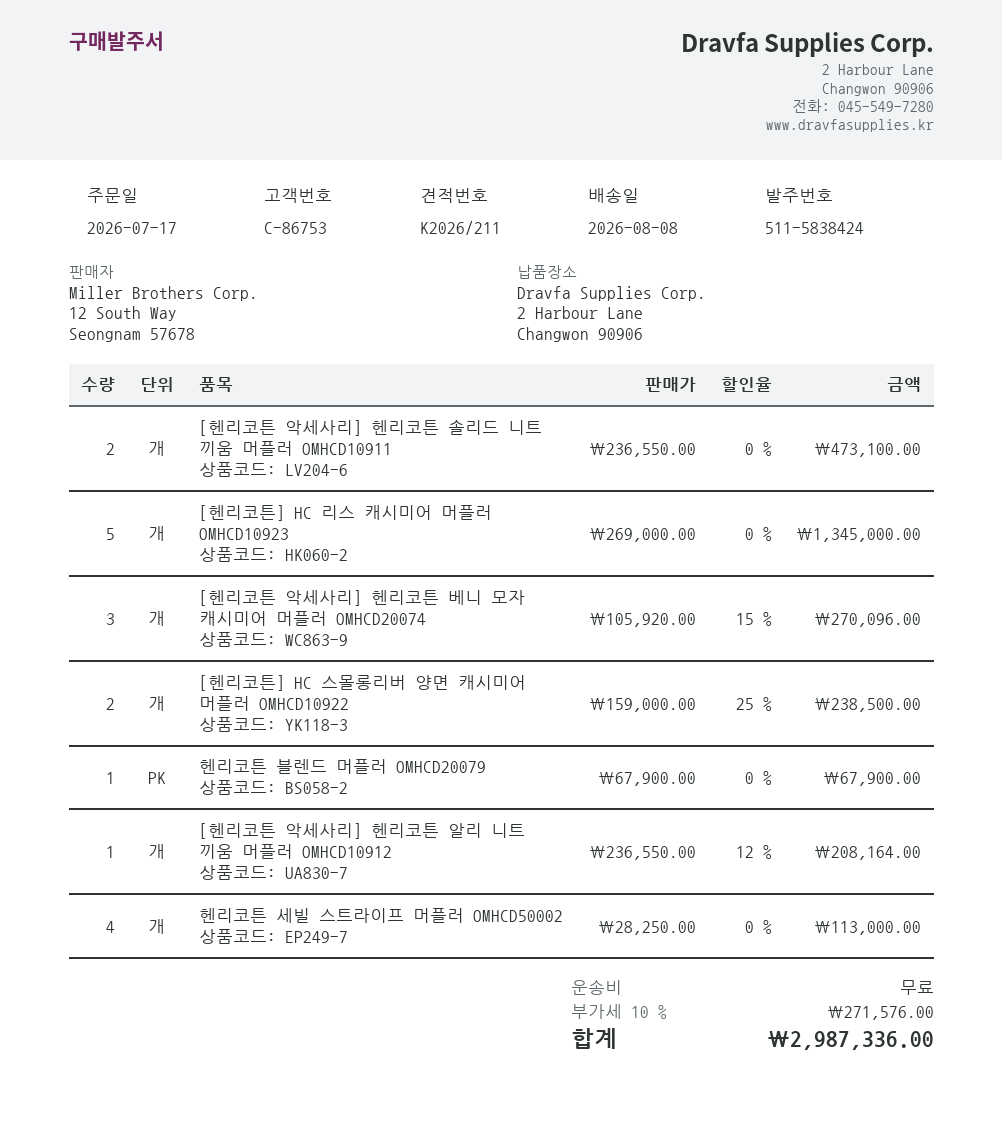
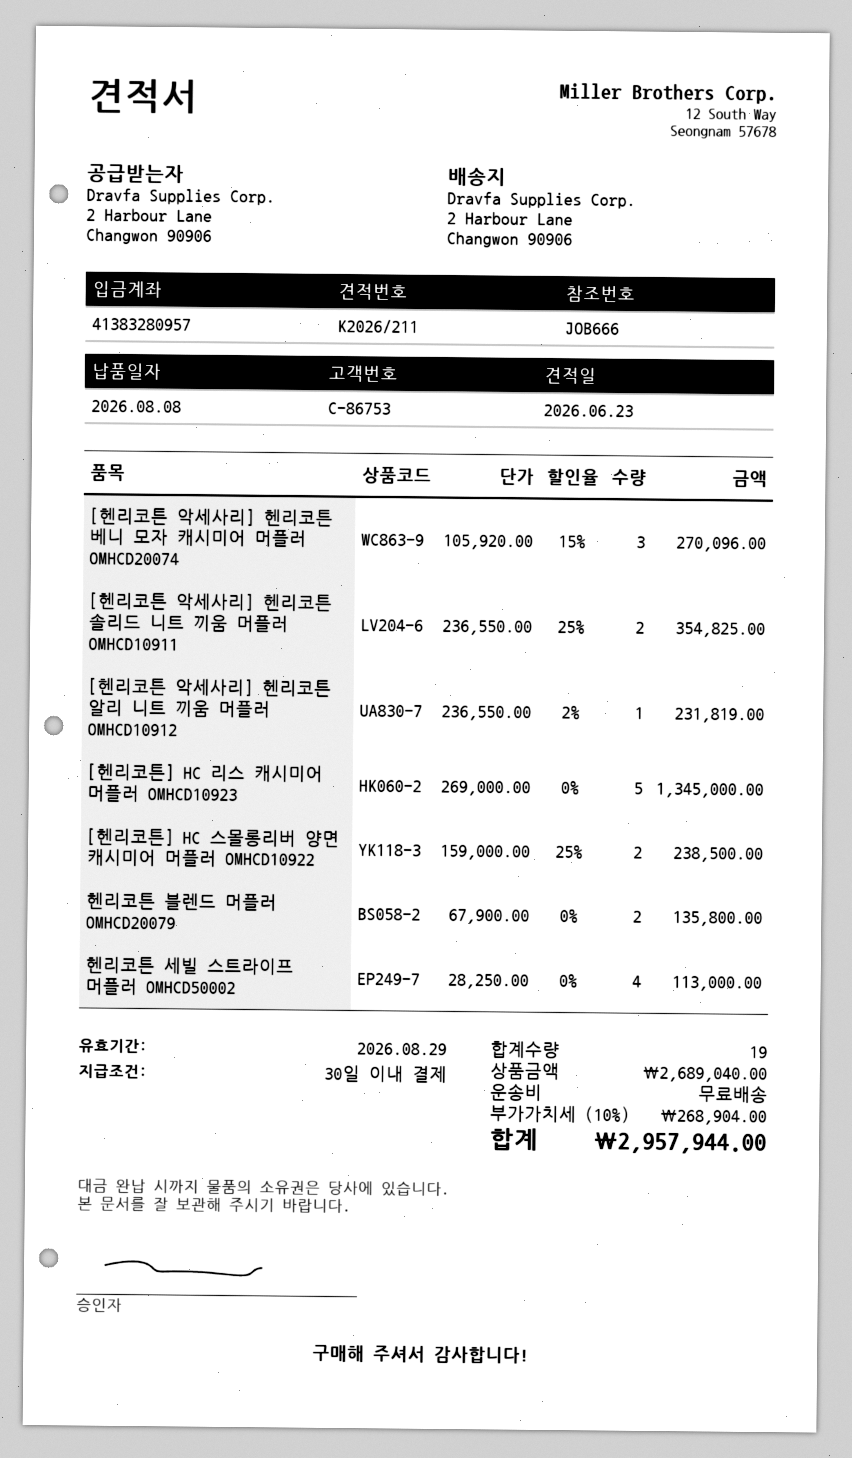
[헨리코튼 악세사리] 헨리코튼 솔리드 니트 끼움 머플러 OMHCD10911: 2 x 236550.00 = 473100.00 -> 2 x 236550.00 - 25% = 354825.00
헨리코튼 블렌드 머플러 OMHCD20079: 1 x 67900.00 = 67900.00 -> 2 x 67900.00 = 135800.00
[헨리코튼 악세사리] 헨리코튼 알리 니트 끼움 머플러 OMHCD10912: 1 x 236550.00 - 12% = 208164.00 -> 1 x 236550.00 - 2% = 231819.00
tax: 10% = 271576.00 -> 10% = 268904.00
total: 2987336.00 -> 2957944.00

